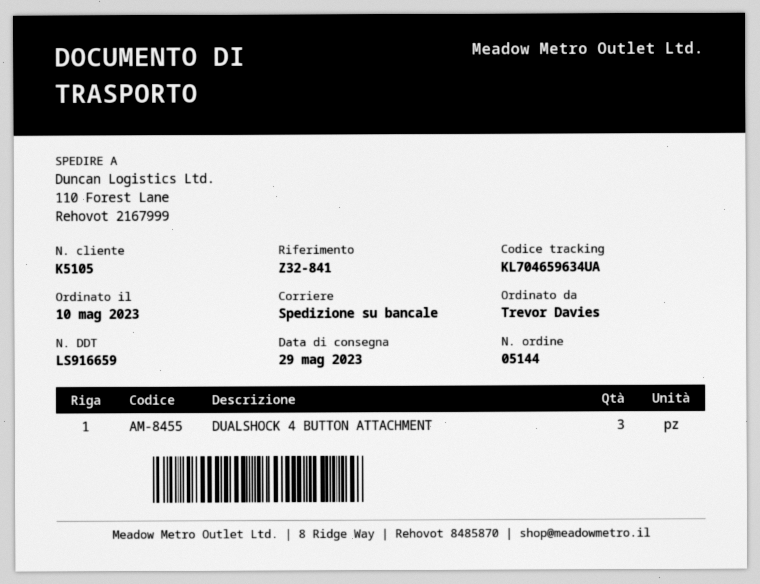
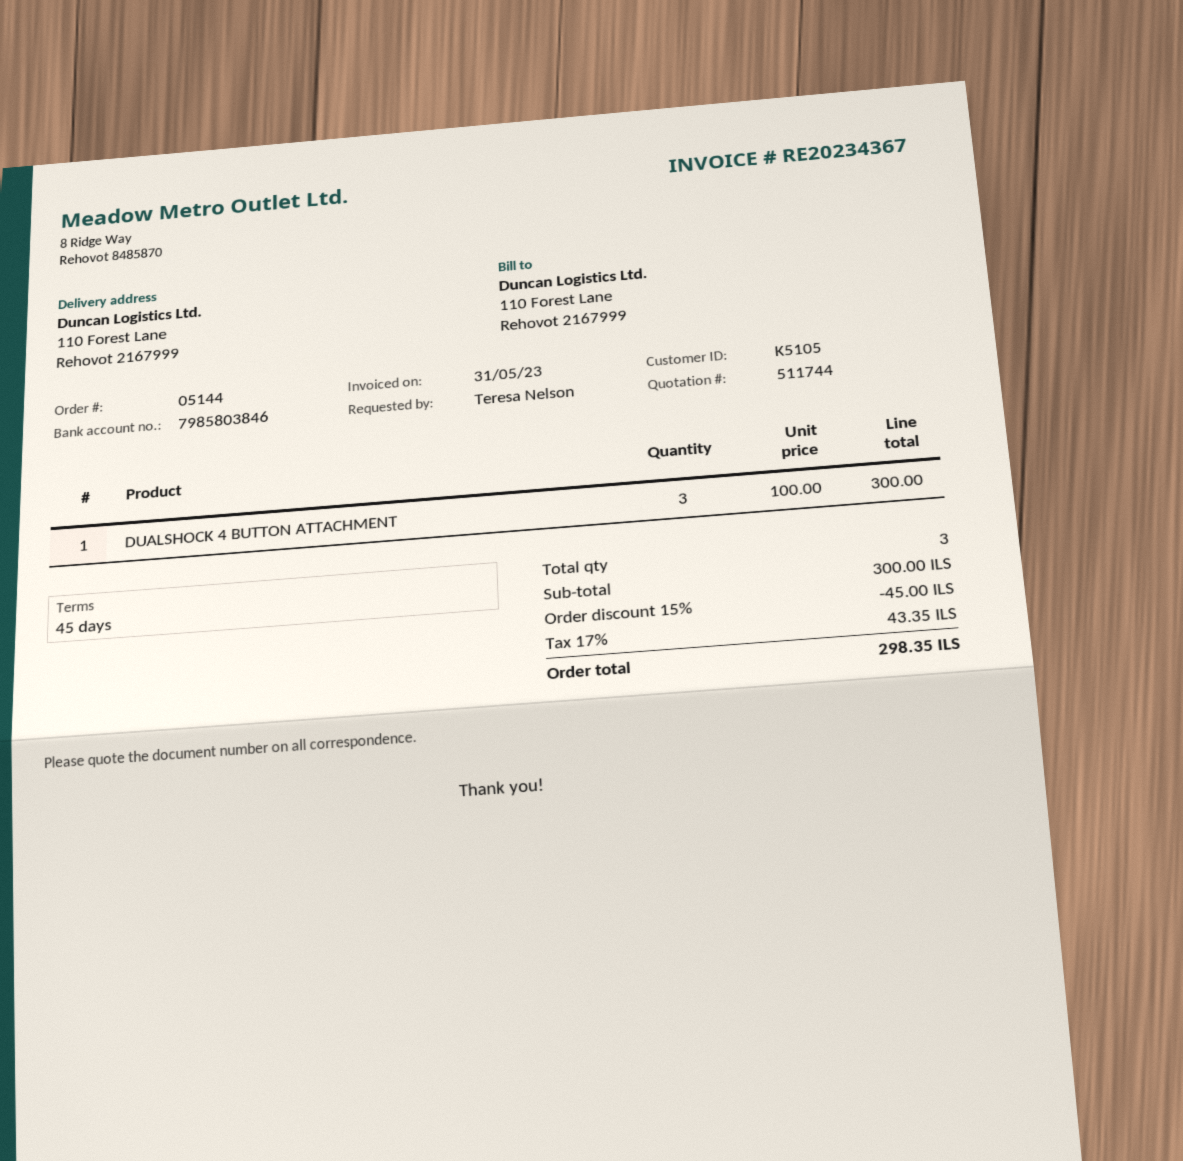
ordered by: Trevor Davies -> Teresa Nelson

